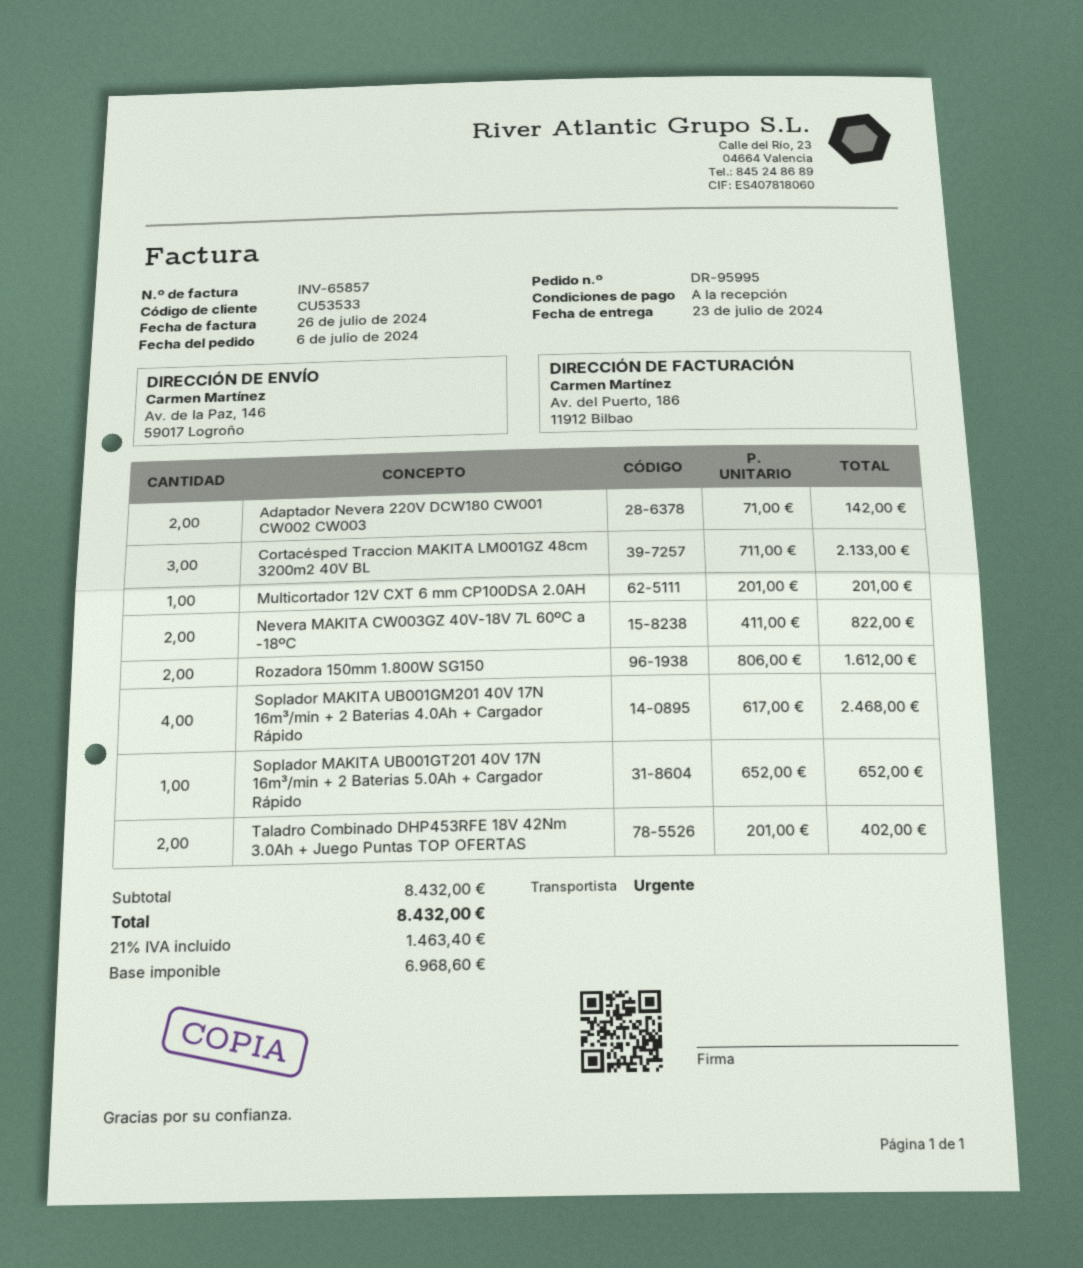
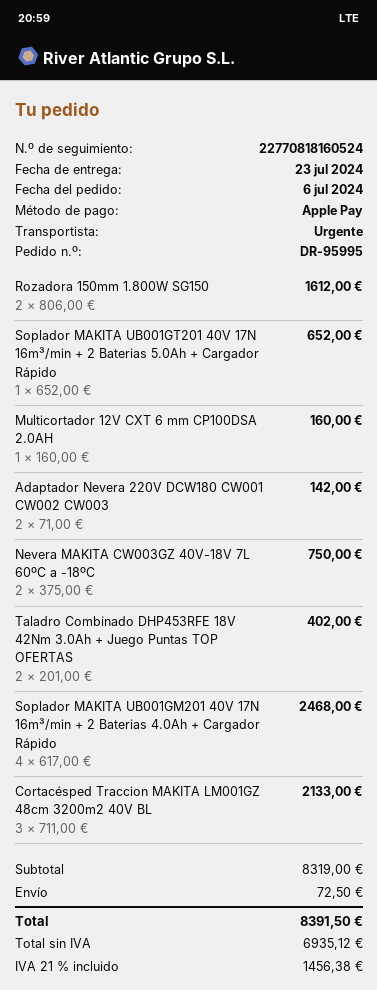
Multicortador 12V CXT 6 mm CP100DSA 2.0AH: 1 x 201.00 = 201.00 -> 1 x 160.00 = 160.00
Nevera MAKITA CW003GZ 40V-18V 7L 60ºC a -18ºC: 2 x 411.00 = 822.00 -> 2 x 375.00 = 750.00
subtotal: 8432.00 -> 8319.00
shipping: none -> 72.50
net: 6968.60 -> 6935.12
tax: 21% = 1463.40 -> 21% = 1456.38
total: 8432.00 -> 8391.50

